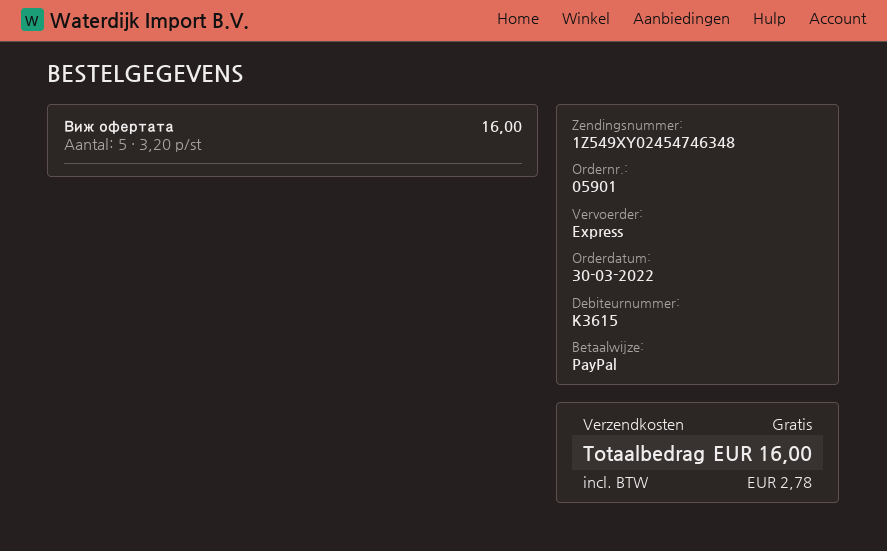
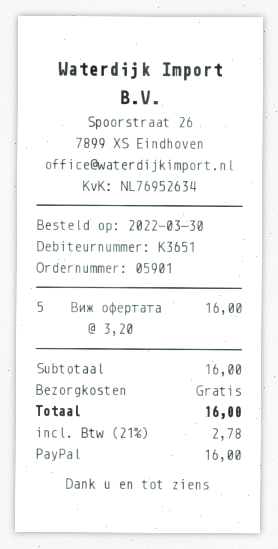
customer number: K3615 -> K3651

